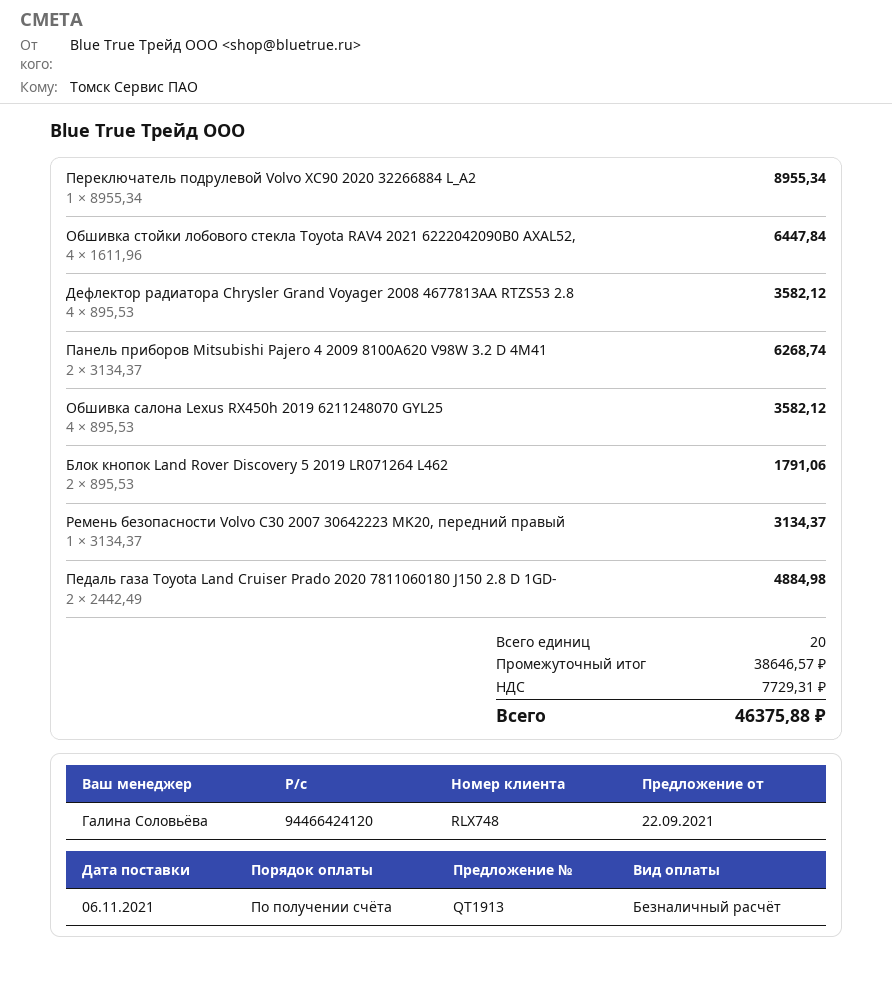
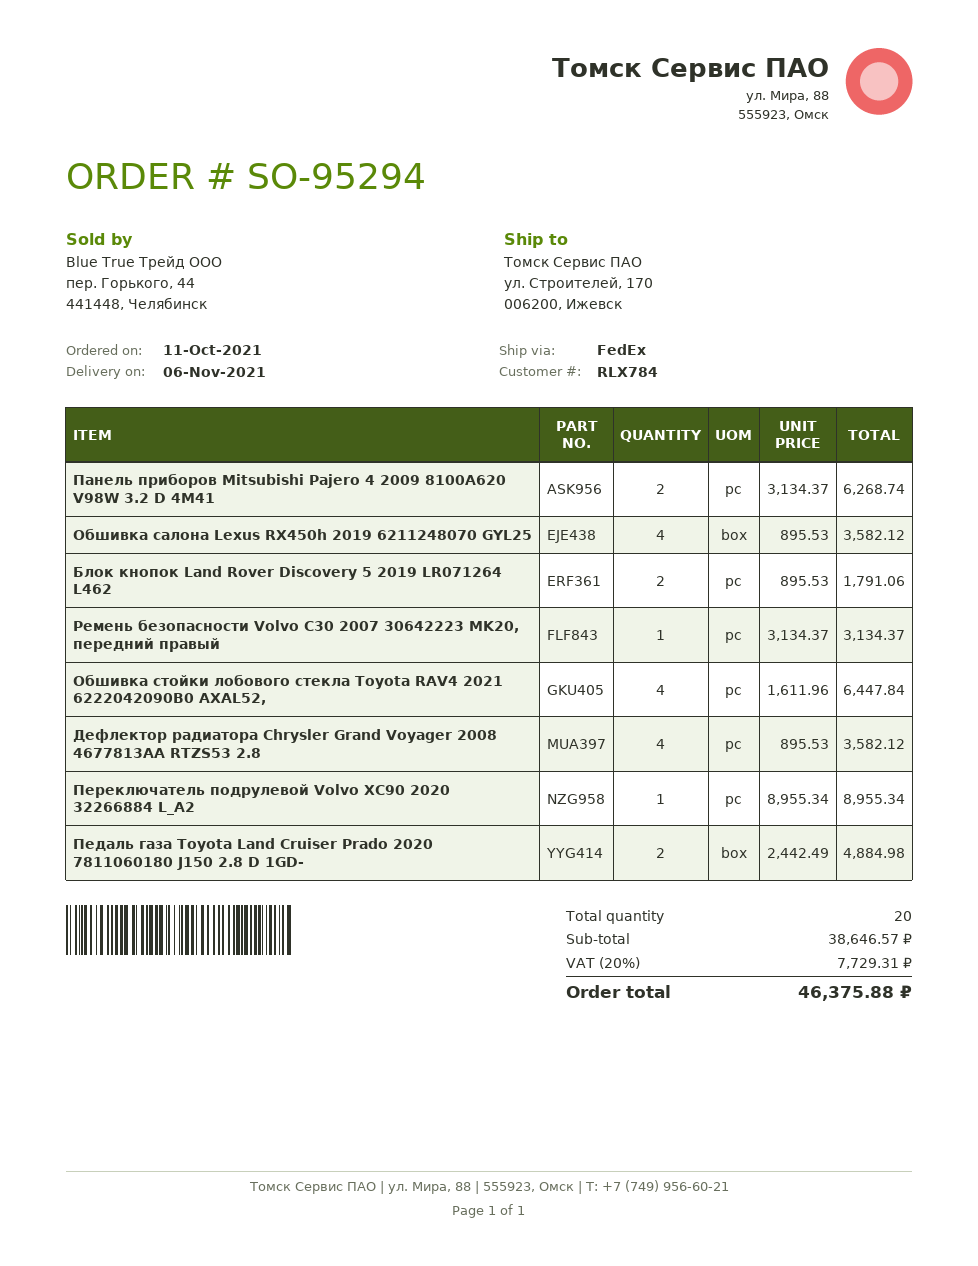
customer number: RLX748 -> RLX784

